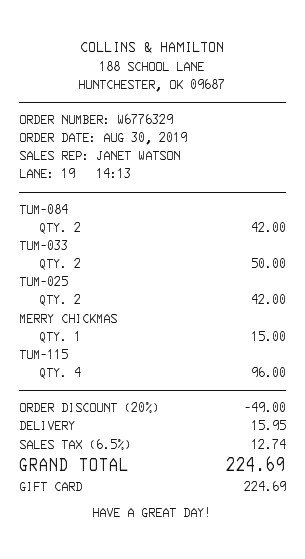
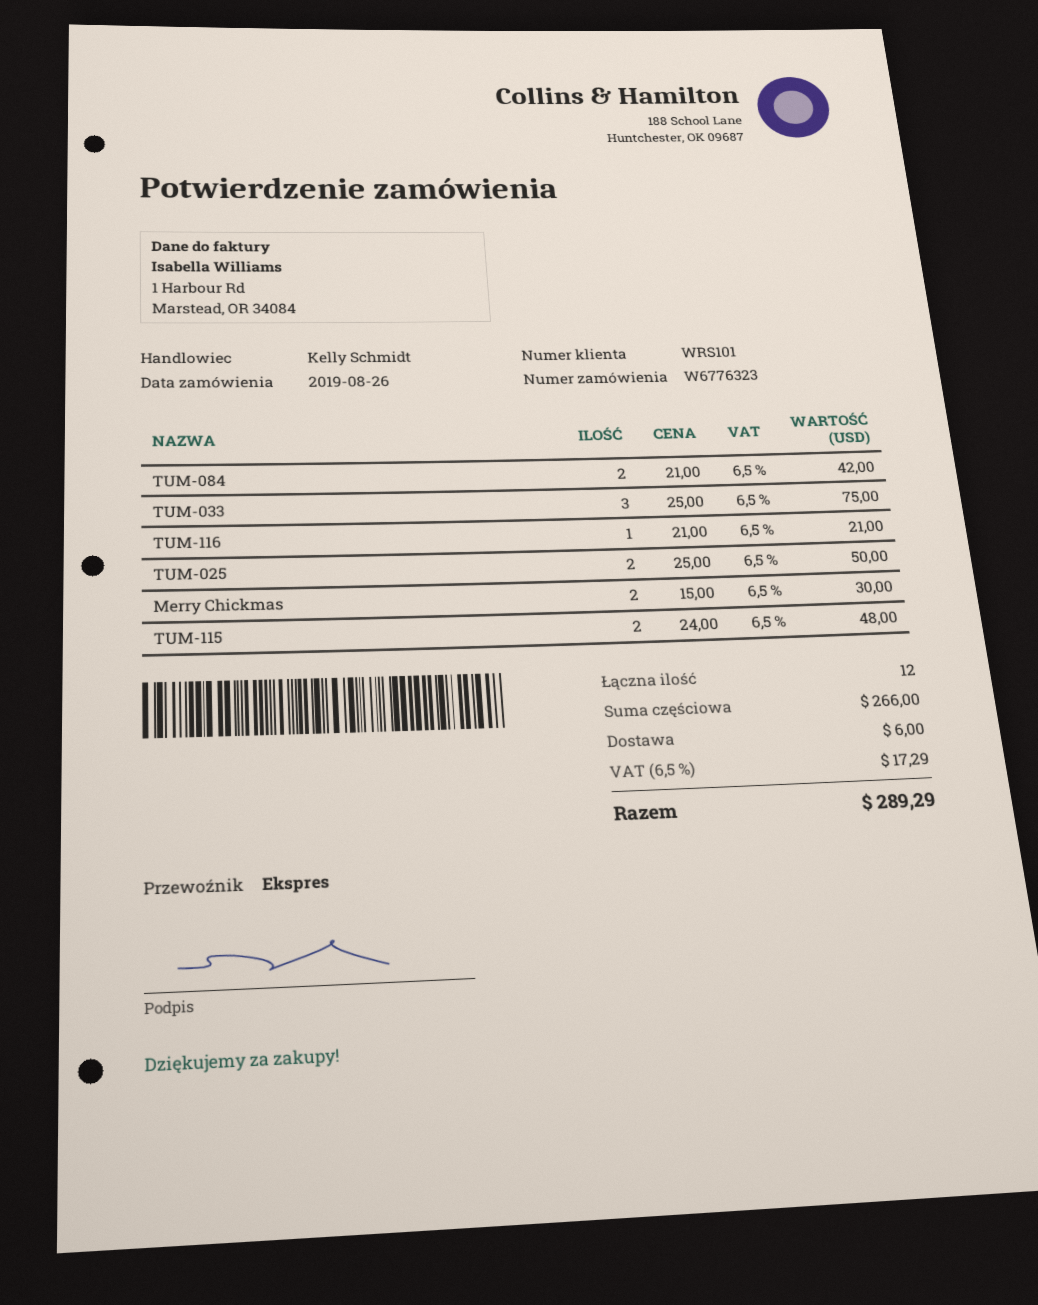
order number: W6776329 -> W6776323
order date: 2019-08-30 -> 2019-08-26
sales rep: JANET WATSON -> Kelly Schmidt
TUM-033: 2 for 50.00 -> 3 for 75.00
TUM-025: 2 for 42.00 -> 2 for 50.00
MERRY CHICKMAS: 1 for 15.00 -> 2 for 30.00
TUM-115: 4 for 96.00 -> 2 for 48.00
TUM-116: none -> 1 for 21.00
discount: 20% = 49.00 -> none
shipping: 15.95 -> 6.00
tax: 6.5% = 12.74 -> 6.5% = 17.29
total: 224.69 -> 289.29

